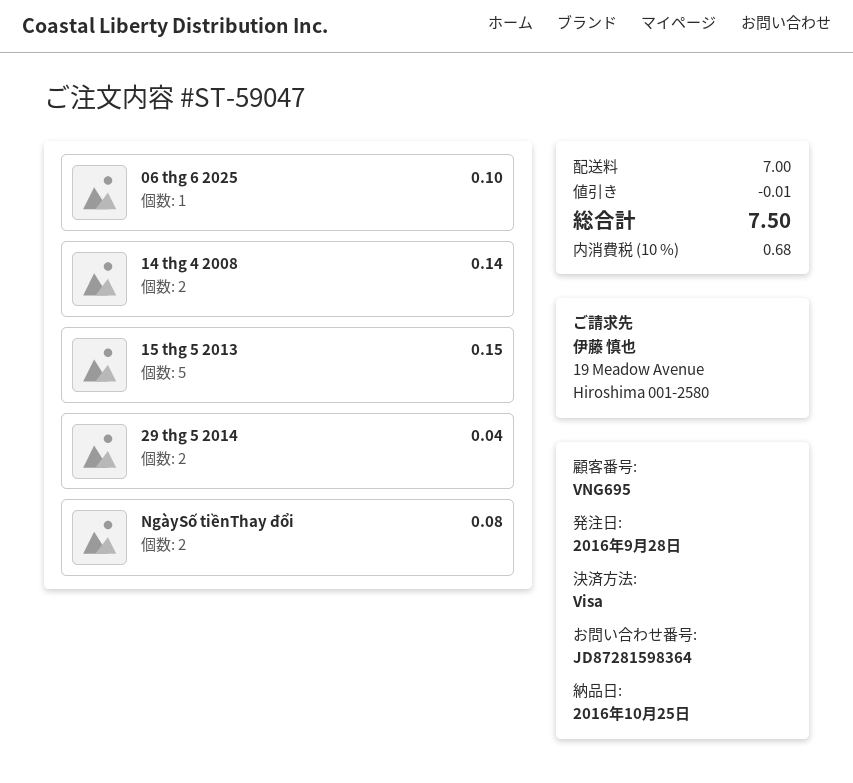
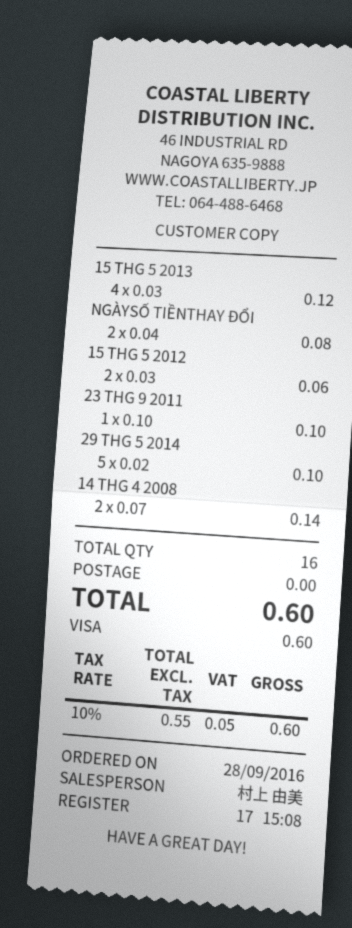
06 thg 6 2025: 1 for 0.10 -> none
15 thg 5 2013: 5 for 0.15 -> 4 for 0.12
29 thg 5 2014: 2 for 0.04 -> 5 for 0.10
15 THG 5 2012: none -> 2 for 0.06
23 THG 9 2011: none -> 1 for 0.10
discount: 0.01 -> none
shipping: 7.00 -> 0.00
tax: 10% = 0.68 -> 10% = 0.05
total: 7.50 -> 0.60

